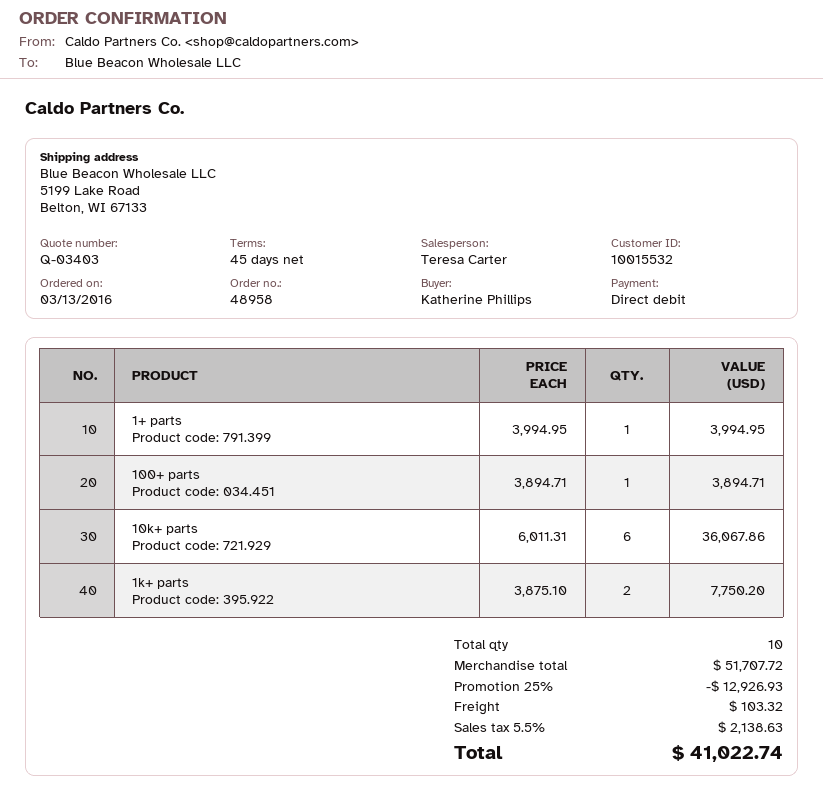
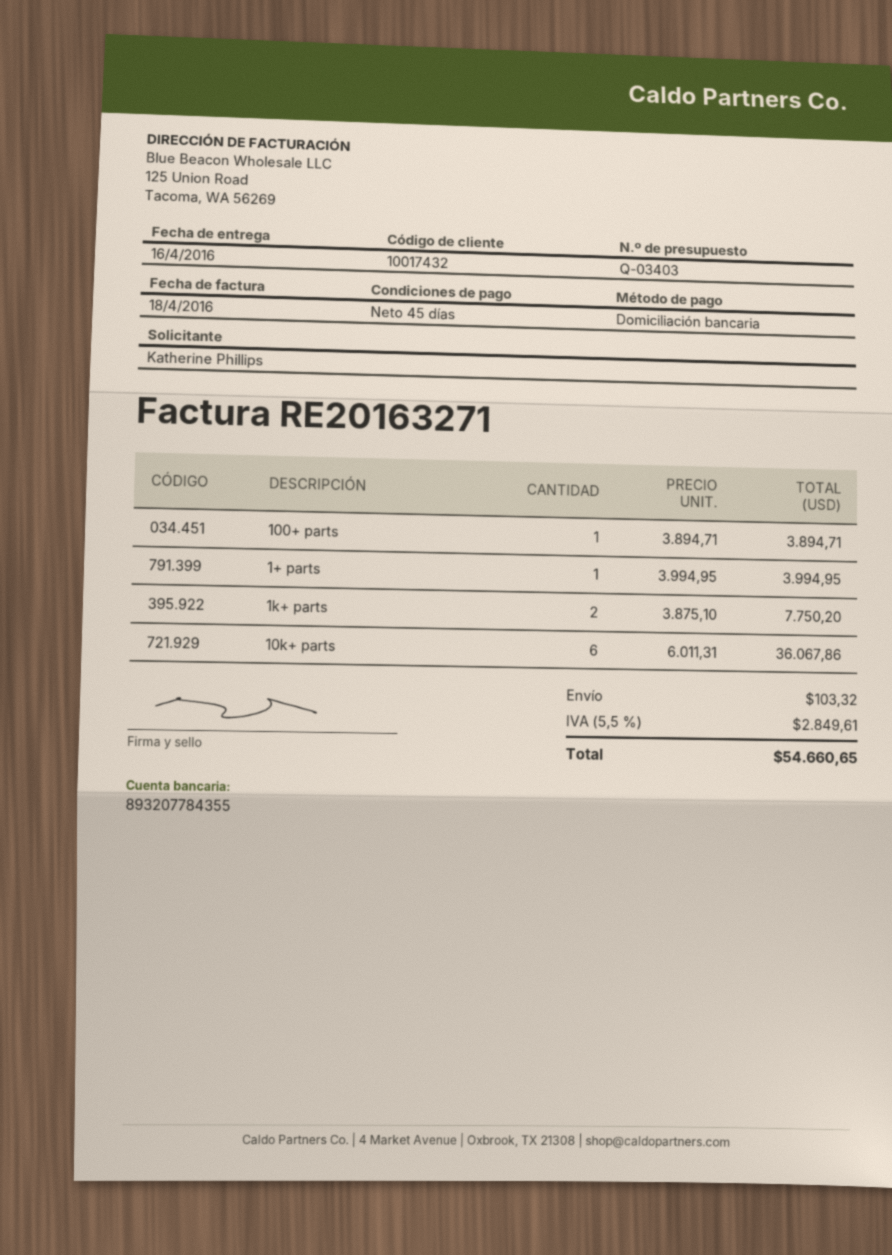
customer number: 10015532 -> 10017432
discount: 25% = 12926.93 -> none
tax: 5.5% = 2138.63 -> 5.5% = 2849.61
total: 41022.74 -> 54660.65

